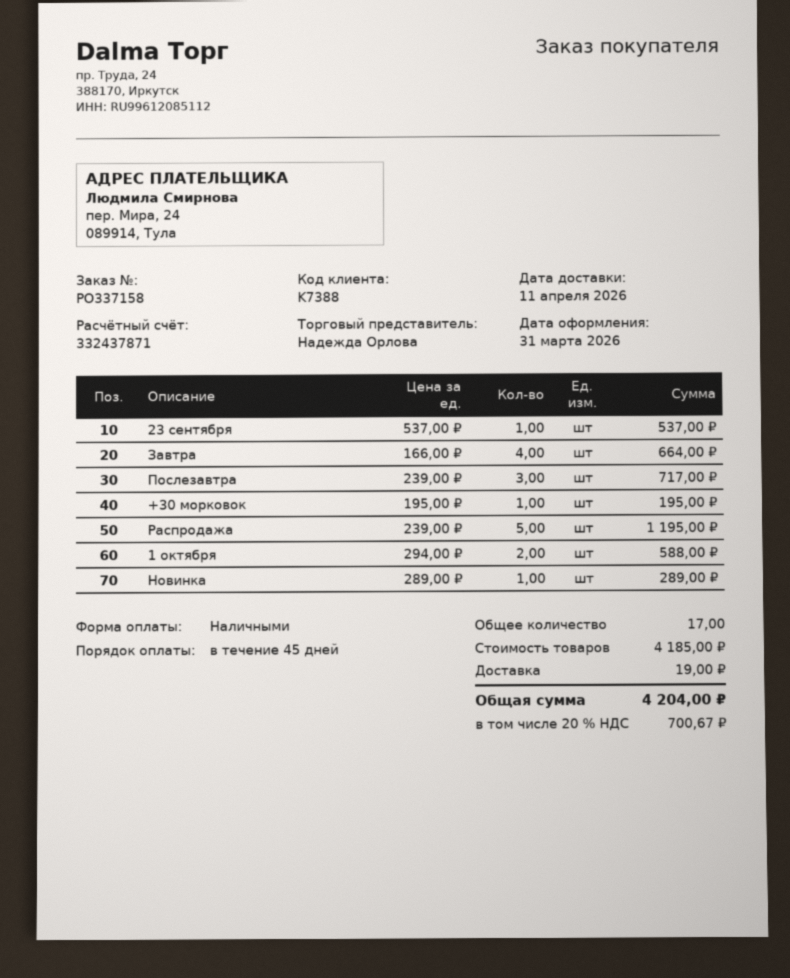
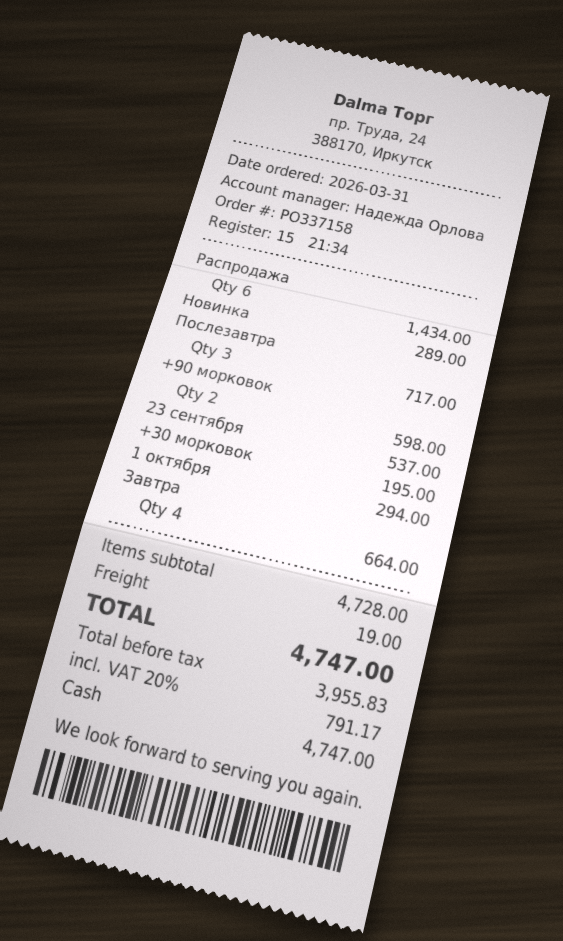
Распродажа: 5 for 1195.00 -> 6 for 1434.00
1 октября: 2 for 588.00 -> 1 for 294.00
+90 морковок: none -> 2 for 598.00
subtotal: 4185.00 -> 4728.00
tax: 20% = 700.67 -> 20% = 791.17
total: 4204.00 -> 4747.00

